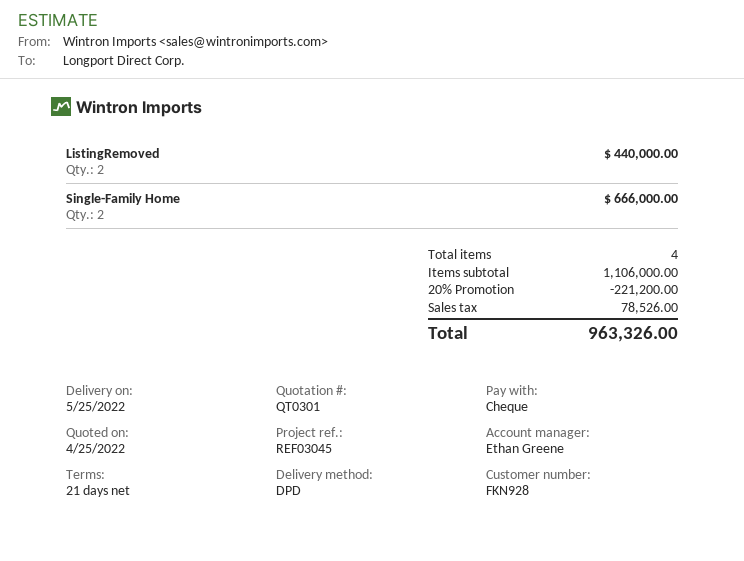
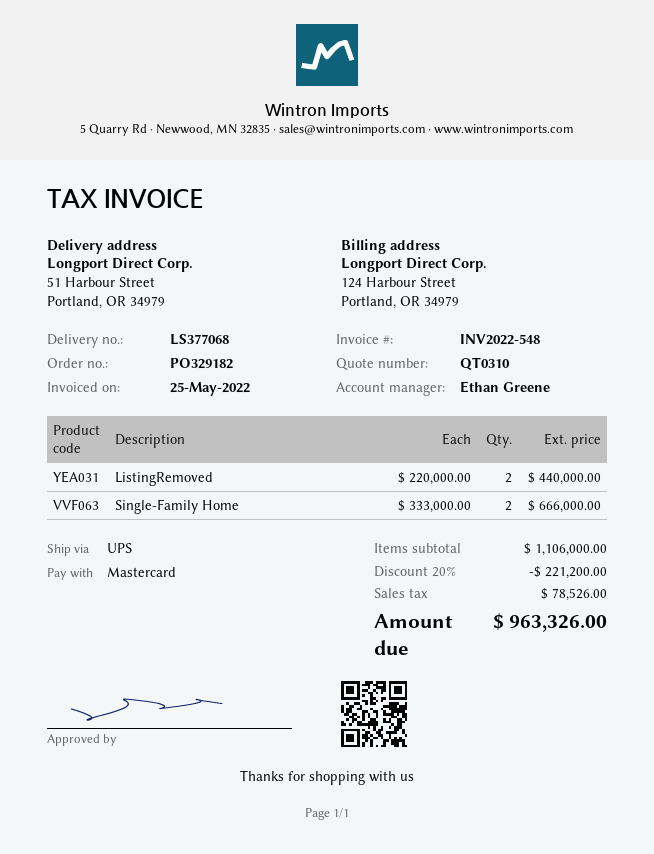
quote number: QT0301 -> QT0310
payment method: cheque -> Mastercard
shipping method: DPD -> UPS

